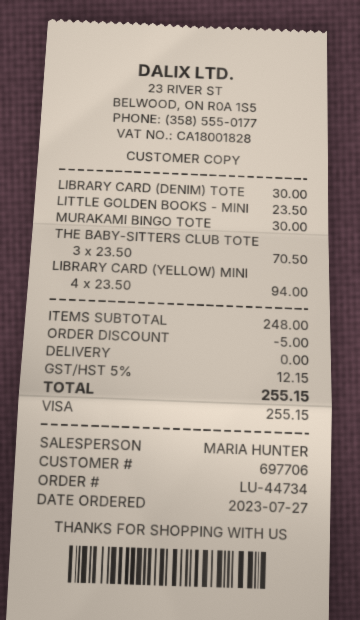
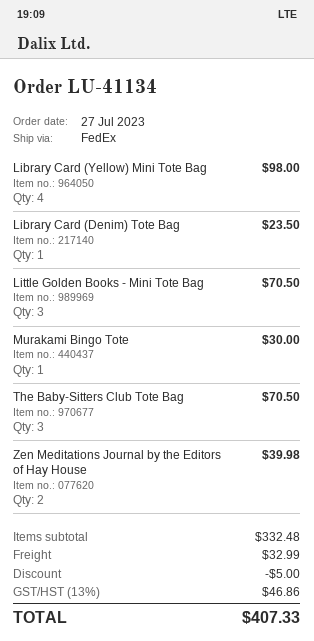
order number: LU-44734 -> LU-41134
LIBRARY CARD (DENIM) TOTE: 1 for 30.00 -> 1 for 23.50
LITTLE GOLDEN BOOKS - MINI: 1 for 23.50 -> 3 for 70.50
LIBRARY CARD (YELLOW) MINI: 4 for 94.00 -> 4 for 98.00
Zen Meditations Journal by the Editors of Hay House: none -> 2 for 39.98
subtotal: 248.00 -> 332.48
shipping: 0.00 -> 32.99
tax: 5% = 12.15 -> 13% = 46.86
total: 255.15 -> 407.33

